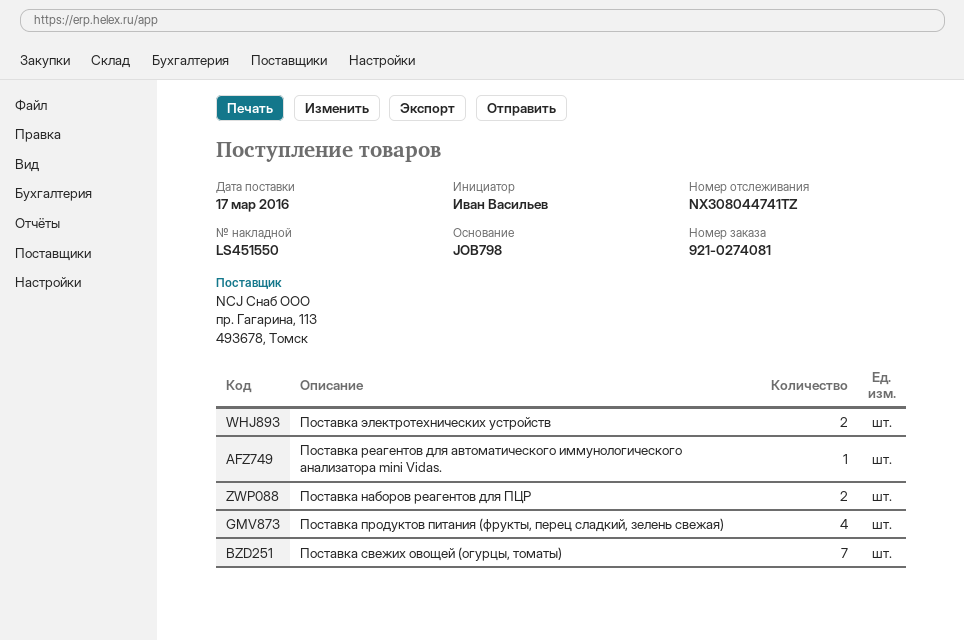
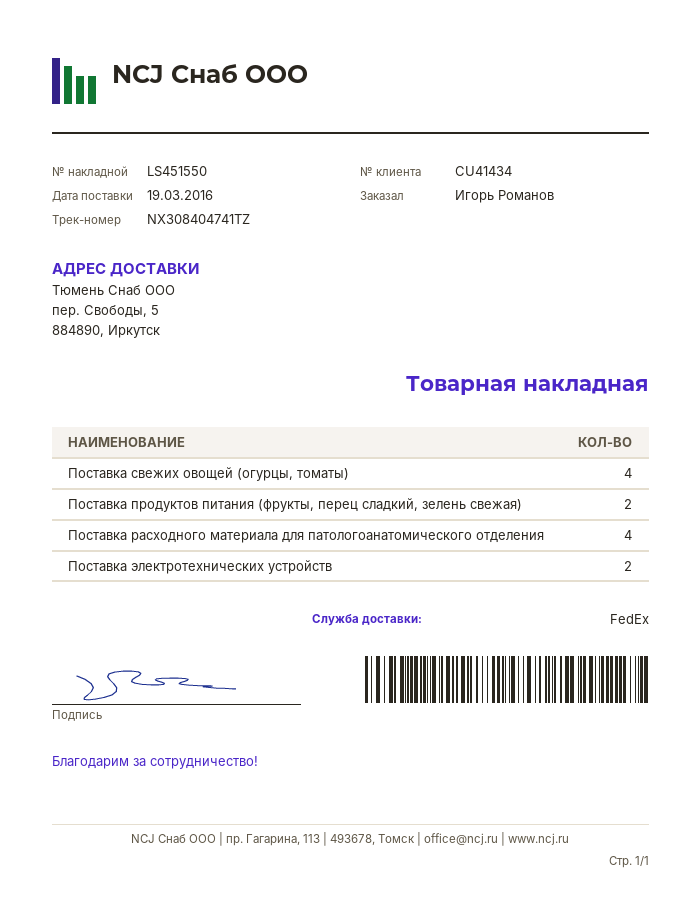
delivery date: 2016-03-17 -> 2016-03-19
ordered by: Иван Васильев -> Игорь Романов
tracking number: NX308044741TZ -> NX308404741TZ
Поставка реагентов для автоматического иммунологического анализатора mini Vidas.: 1 -> none
Поставка наборов реагентов для ПЦР: 2 -> none
Поставка продуктов питания (фрукты, перец сладкий, зелень свежая): 4 -> 2
Поставка свежих овощей (огурцы, томаты): 7 -> 4
Поставка расходного материала для патологоанатомического отделения: none -> 4

